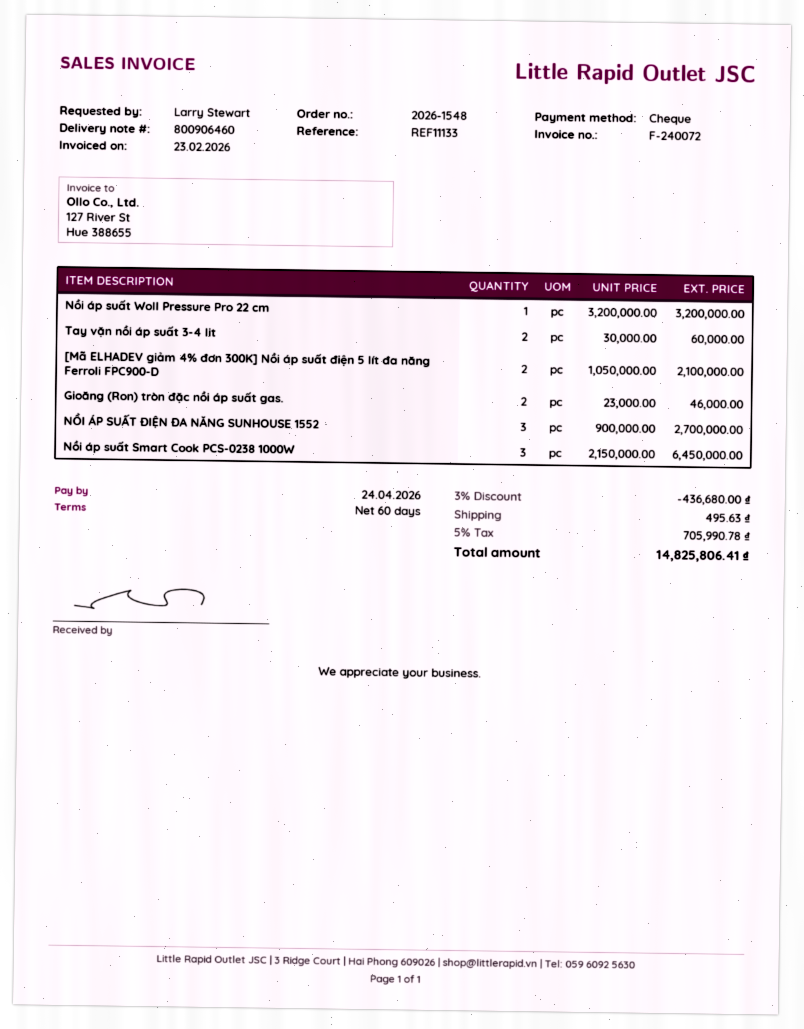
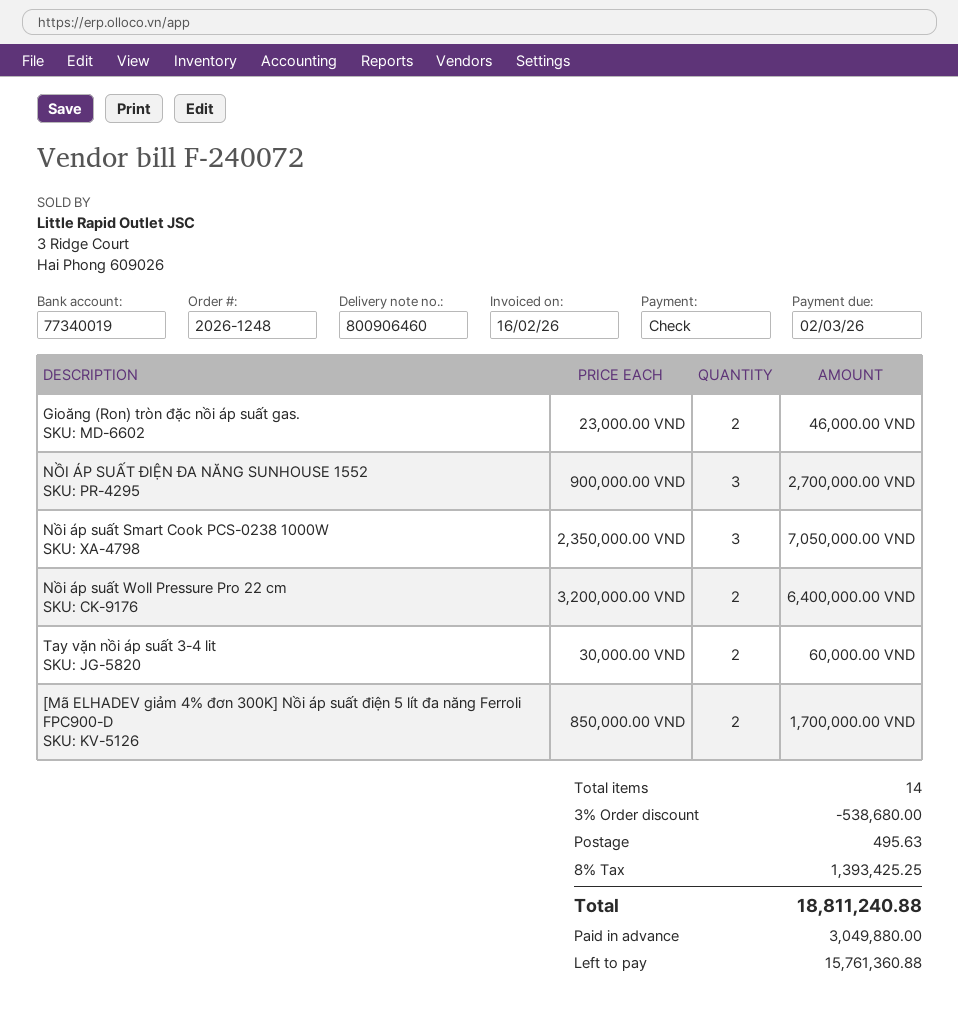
order number: 2026-1548 -> 2026-1248
invoice date: 2026-02-23 -> 2026-02-16
due date: 2026-04-24 -> 2026-03-02
Nồi áp suất Woll Pressure Pro 22 cm: 1 x 3200000.00 = 3200000.00 -> 2 x 3200000.00 = 6400000.00
[Mã ELHADEV giảm 4% đơn 300K] Nồi áp suất điện 5 lít đa năng Ferroli FPC900-D: 2 x 1050000.00 = 2100000.00 -> 2 x 850000.00 = 1700000.00
Nồi áp suất Smart Cook PCS-0238 1000W: 3 x 2150000.00 = 6450000.00 -> 3 x 2350000.00 = 7050000.00
discount: 3% = 436680.00 -> 3% = 538680.00
tax: 5% = 705990.78 -> 8% = 1393425.25
total: 14825806.41 -> 18811240.88

